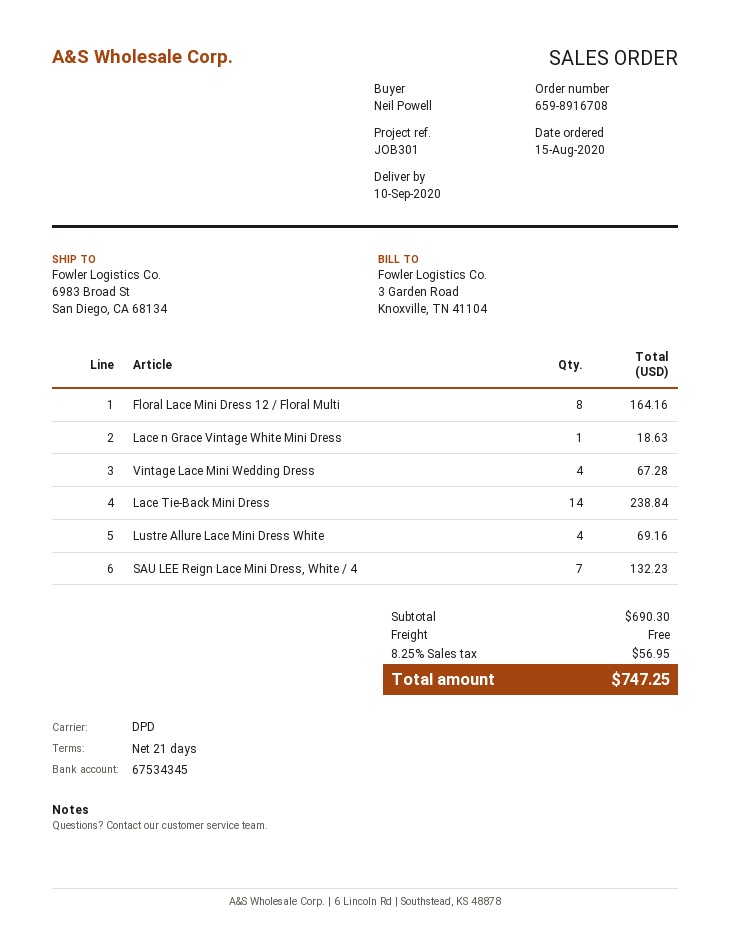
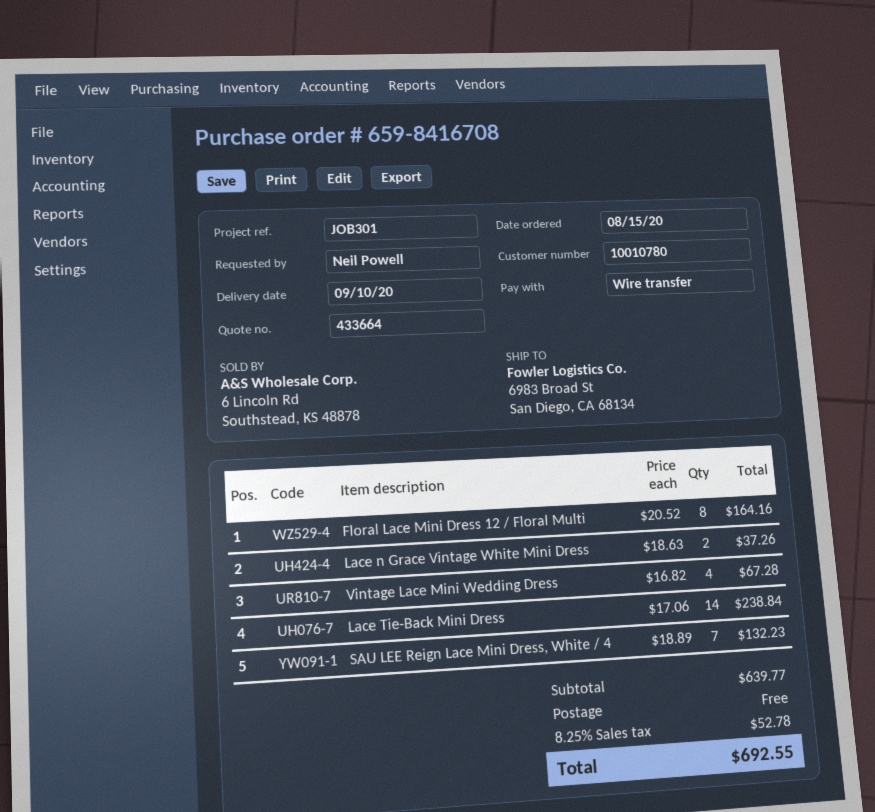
order number: 659-8916708 -> 659-8416708
Lace n Grace Vintage White Mini Dress: 1 for 18.63 -> 2 for 37.26
Lustre Allure Lace Mini Dress White: 4 for 69.16 -> none
subtotal: 690.30 -> 639.77
tax: 8.25% = 56.95 -> 8.25% = 52.78
total: 747.25 -> 692.55

